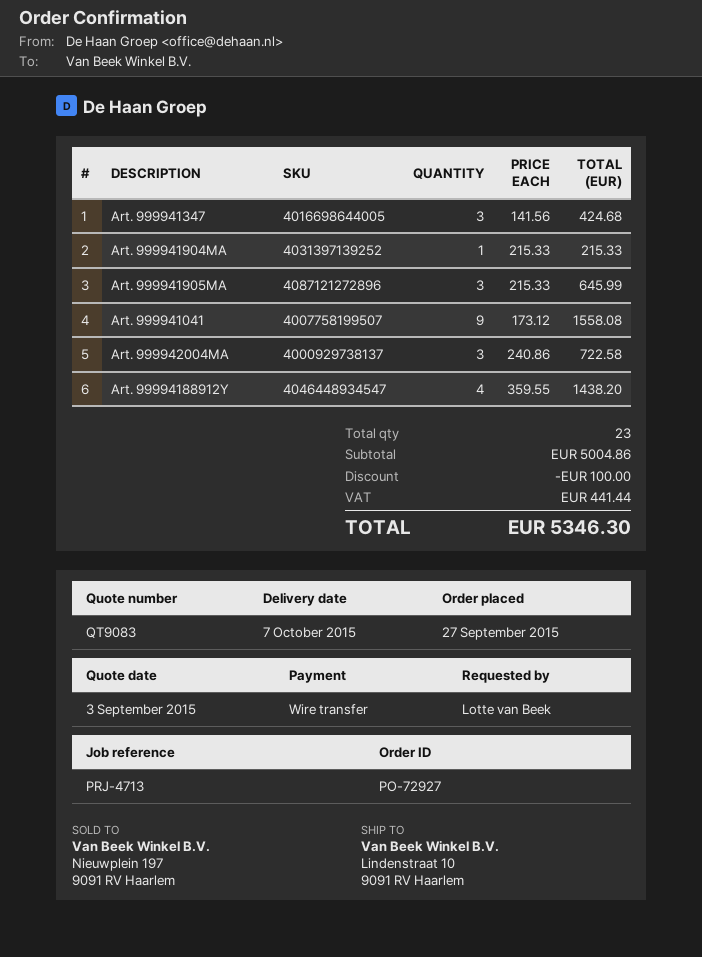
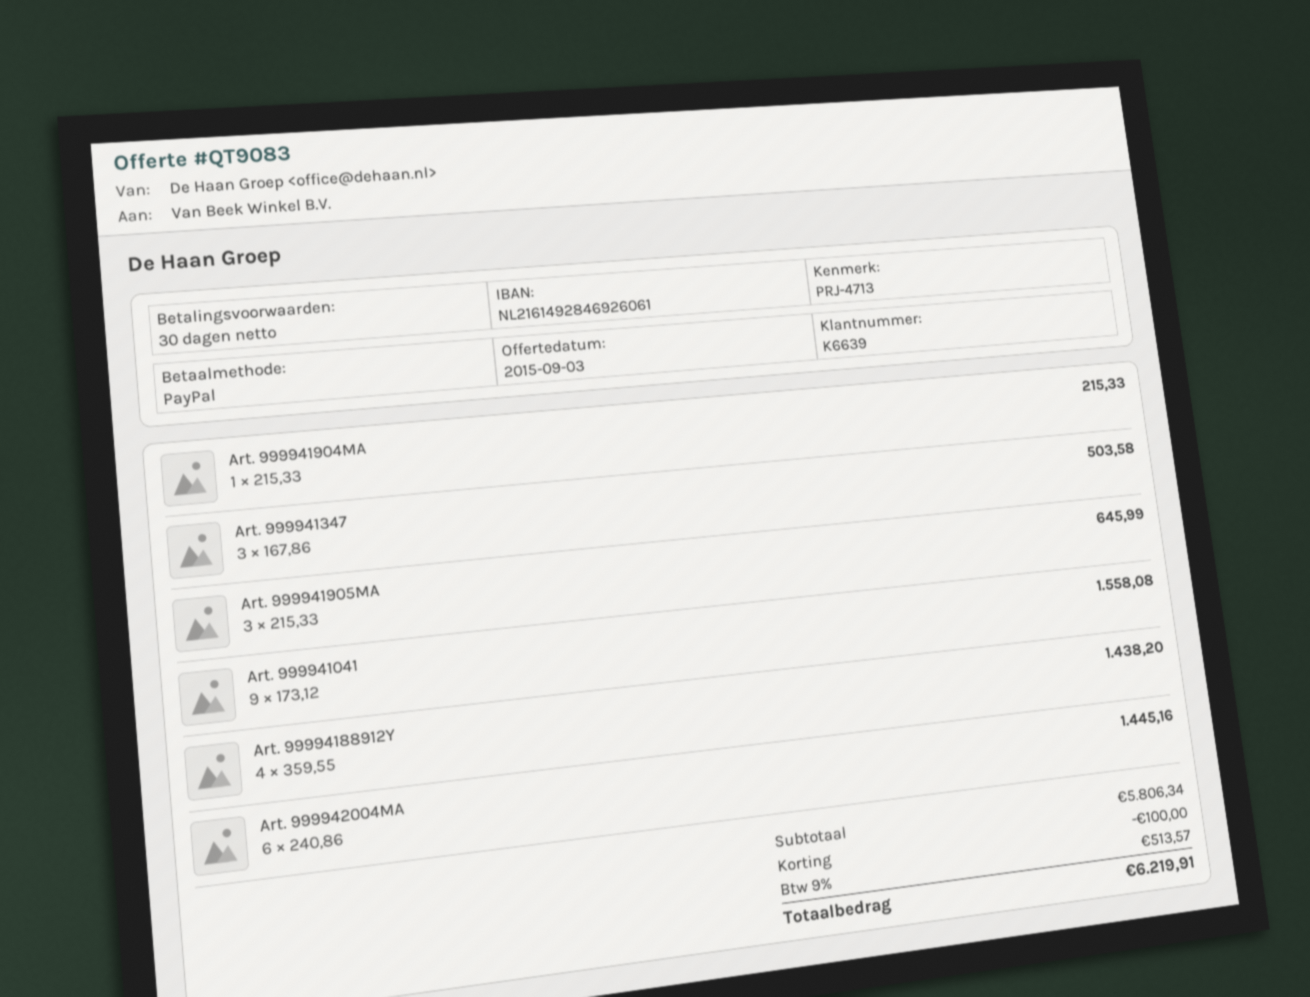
payment method: bank transfer -> PayPal
Art. 999941347: 3 x 141.56 = 424.68 -> 3 x 167.86 = 503.58
Art. 999942004MA: 3 x 240.86 = 722.58 -> 6 x 240.86 = 1445.16
subtotal: 5004.86 -> 5806.34
tax: 441.44 -> 513.57
total: 5346.30 -> 6219.91

